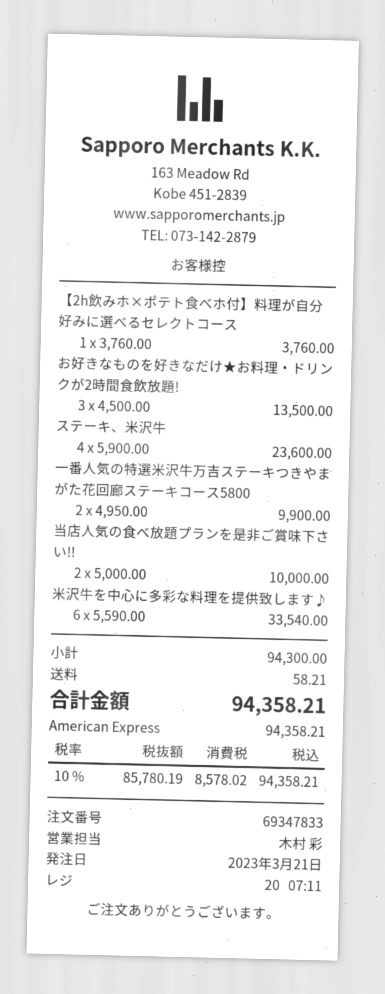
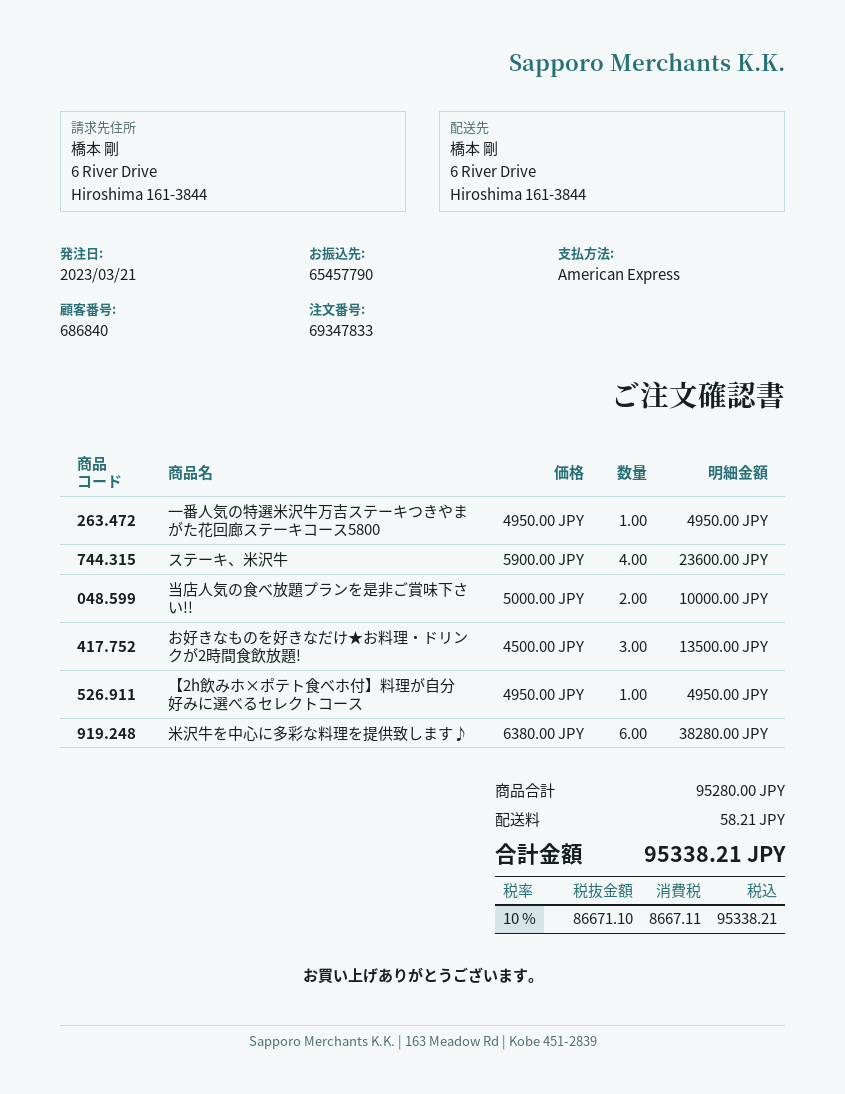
【2h飲みホ×ポテト食べホ付】料理が自分好みに選べるセレクトコース: 1 x 3760.00 = 3760.00 -> 1 x 4950.00 = 4950.00
一番人気の特選米沢牛万吉ステーキつきやまがた花回廊ステーキコース5800: 2 x 4950.00 = 9900.00 -> 1 x 4950.00 = 4950.00
米沢牛を中心に多彩な料理を提供致します♪: 6 x 5590.00 = 33540.00 -> 6 x 6380.00 = 38280.00
subtotal: 94300.00 -> 95280.00
net: 85780.19 -> 86671.10
tax: 10% = 8578.02 -> 10% = 8667.11
total: 94358.21 -> 95338.21

